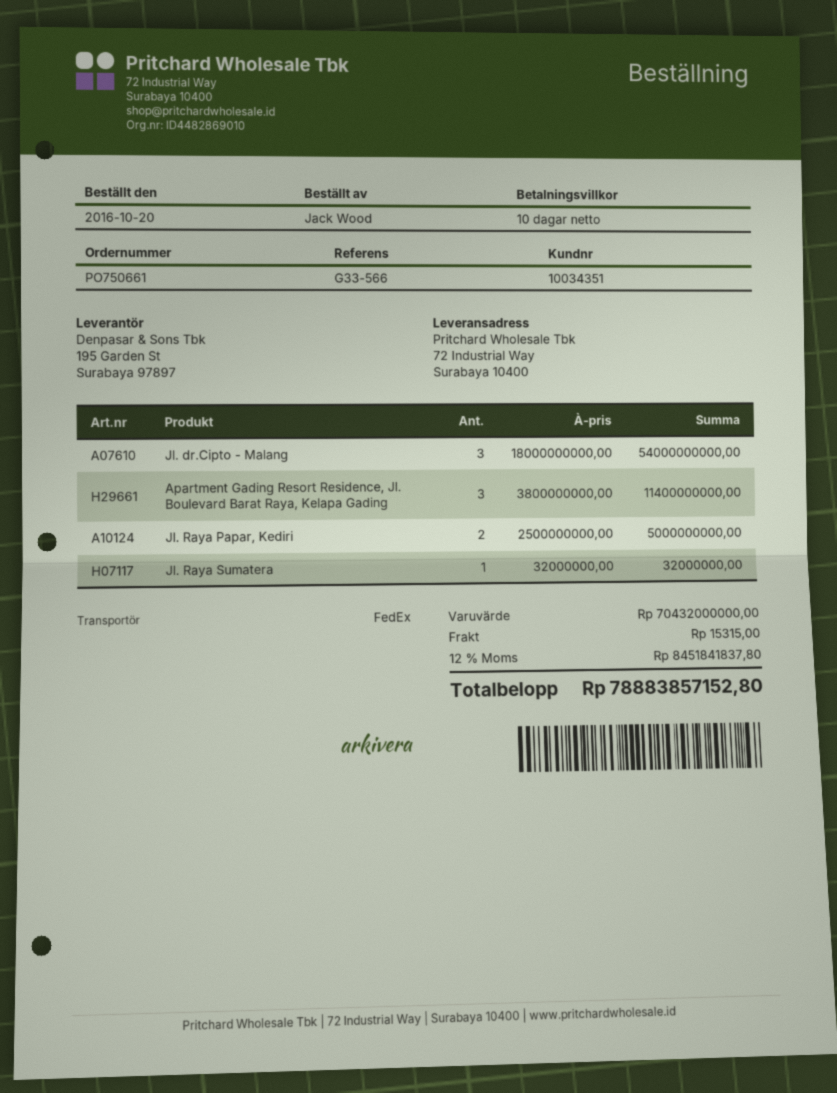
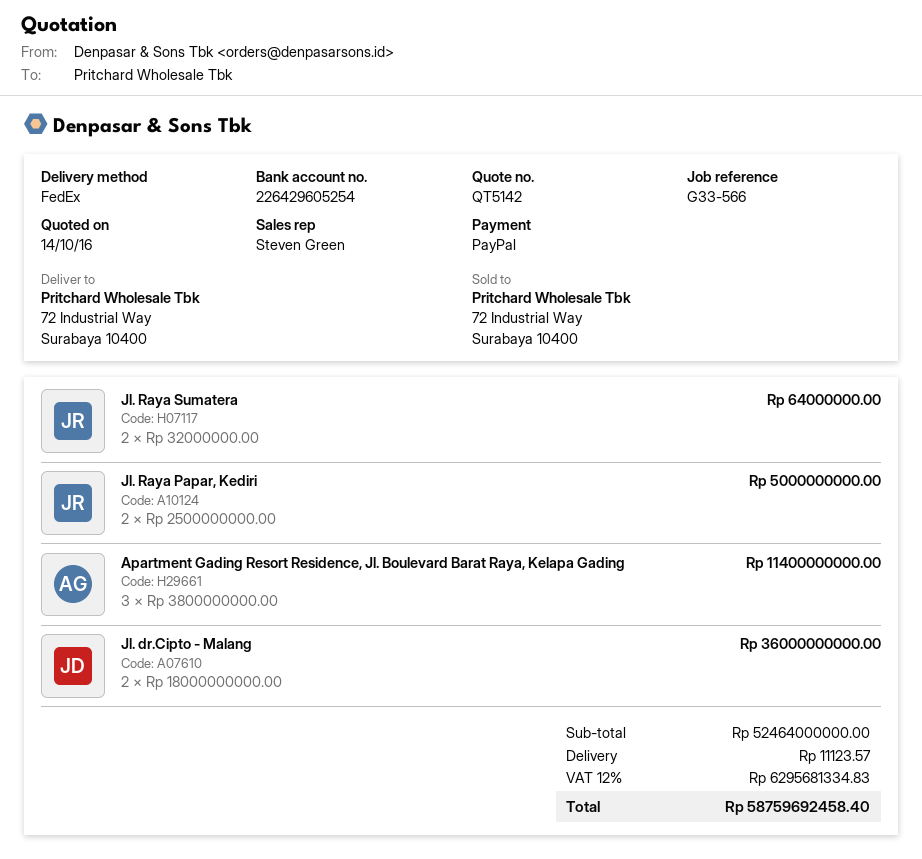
Jl. dr.Cipto - Malang: 3 x 18000000000.00 = 54000000000.00 -> 2 x 18000000000.00 = 36000000000.00
Jl. Raya Sumatera: 1 x 32000000.00 = 32000000.00 -> 2 x 32000000.00 = 64000000.00
subtotal: 70432000000.00 -> 52464000000.00
shipping: 15315.00 -> 11123.57
tax: 12% = 8451841837.80 -> 12% = 6295681334.83
total: 78883857152.80 -> 58759692458.40

